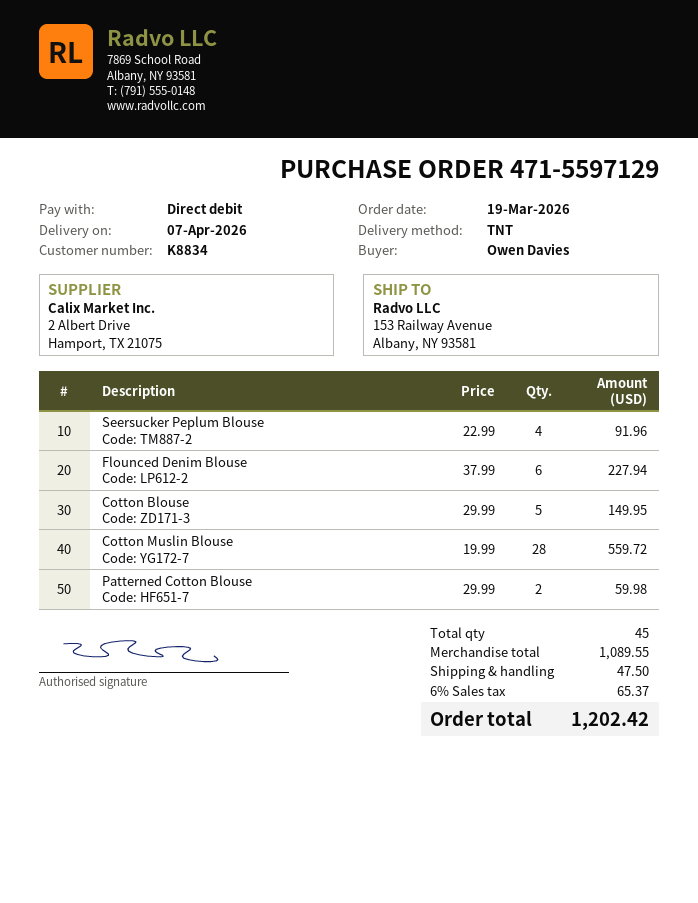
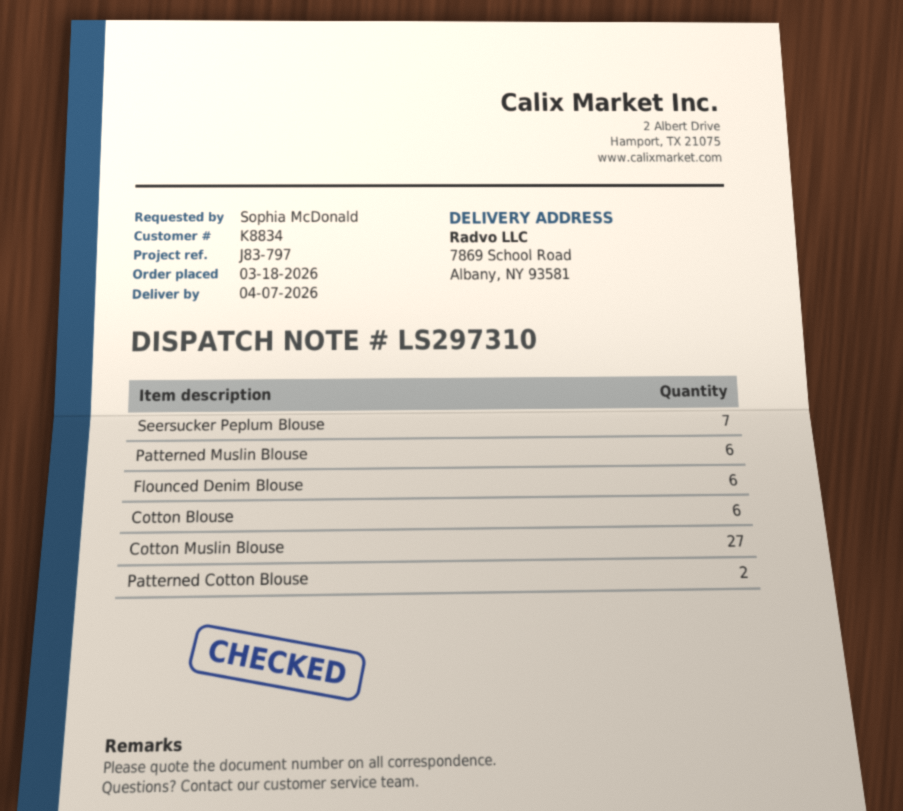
order date: 2026-03-19 -> 2026-03-18
ordered by: Owen Davies -> Sophia McDonald
ship to: 153 Railway Avenue, Albany, NY 93581 -> 7869 School Road, Albany, NY 93581
Seersucker Peplum Blouse: 4 -> 7
Cotton Blouse: 5 -> 6
Cotton Muslin Blouse: 28 -> 27
Patterned Muslin Blouse: none -> 6

